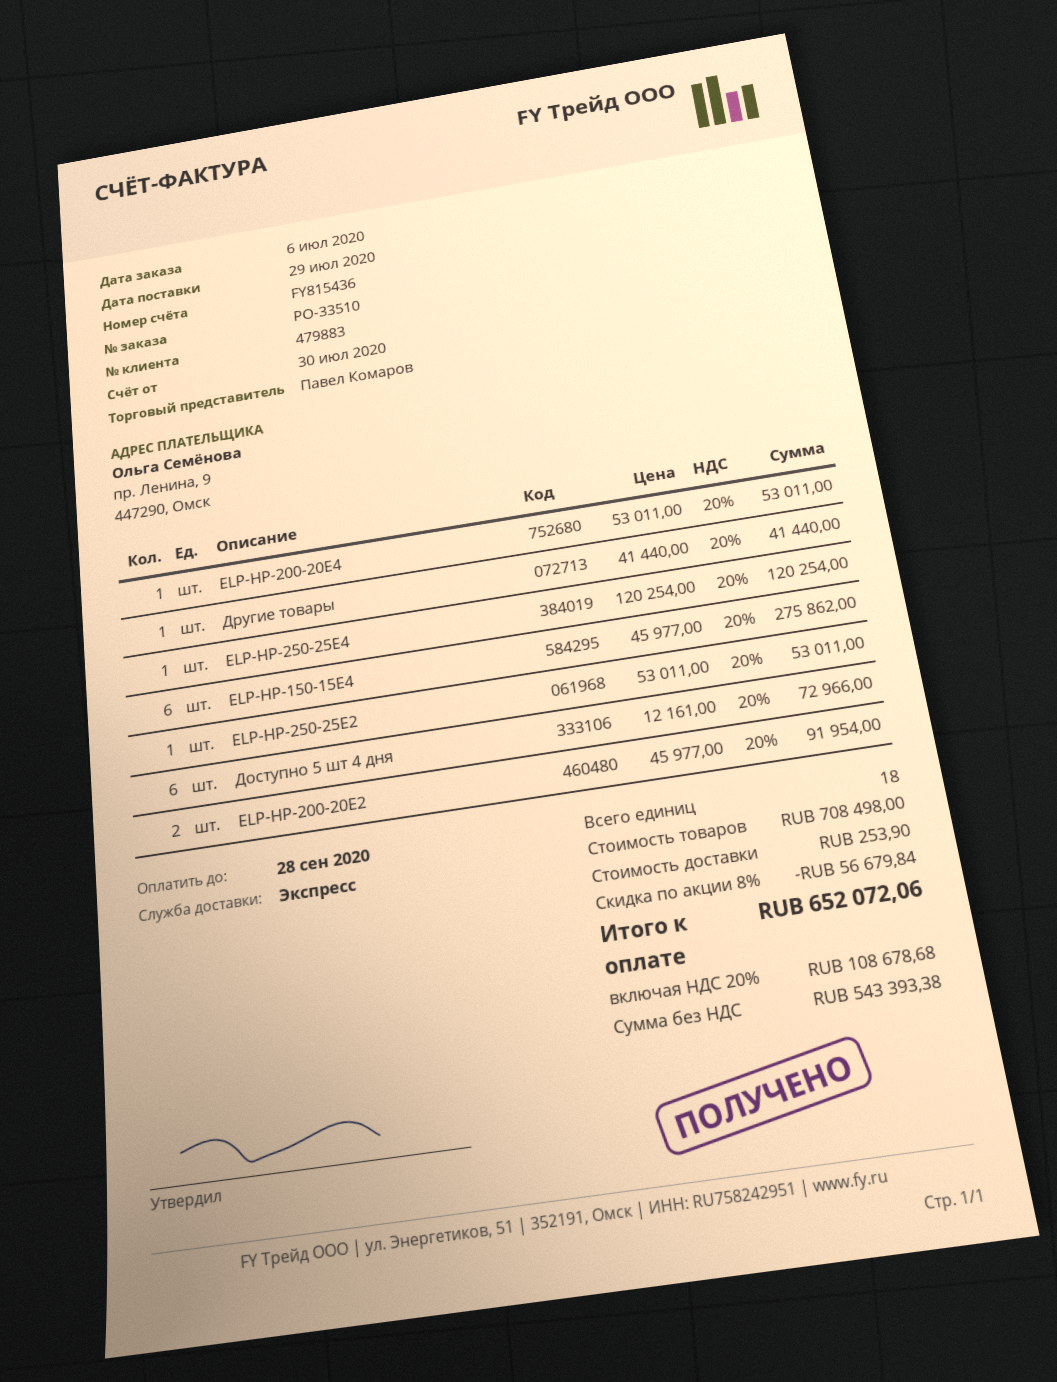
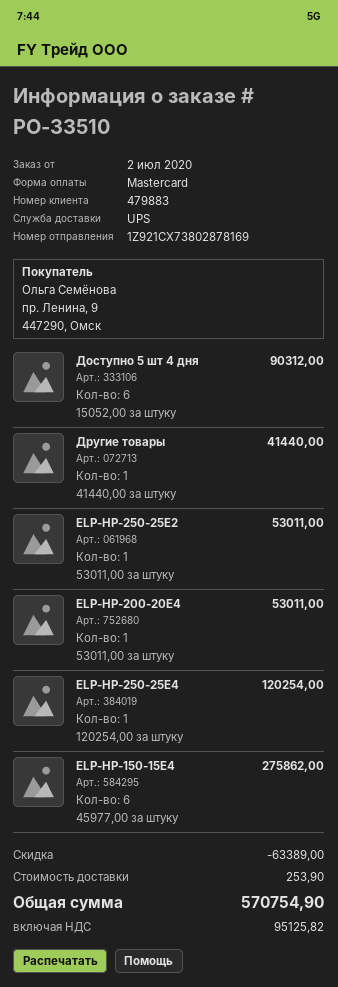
order date: 2020-07-06 -> 2020-07-02
shipping method: express -> UPS
Доступно 5 шт 4 дня: 6 x 12161.00 = 72966.00 -> 6 x 15052.00 = 90312.00
ELP-HP-200-20E2: 2 x 45977.00 = 91954.00 -> none
discount: 56679.84 -> 63389.00
tax: 108678.68 -> 95125.82
total: 652072.06 -> 570754.90

